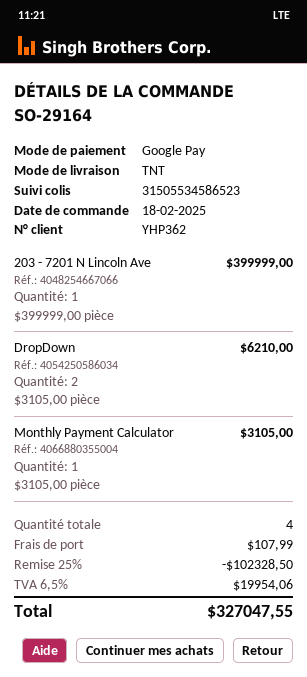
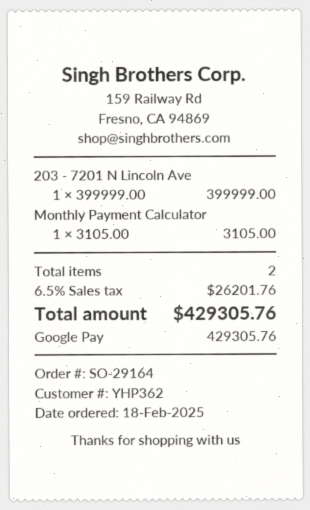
DropDown: 2 x 3105.00 = 6210.00 -> none
total quantity: 4 -> 2
discount: 25% = 102328.50 -> none
shipping: 107.99 -> none
tax: 6.5% = 19954.06 -> 6.5% = 26201.76
total: 327047.55 -> 429305.76

